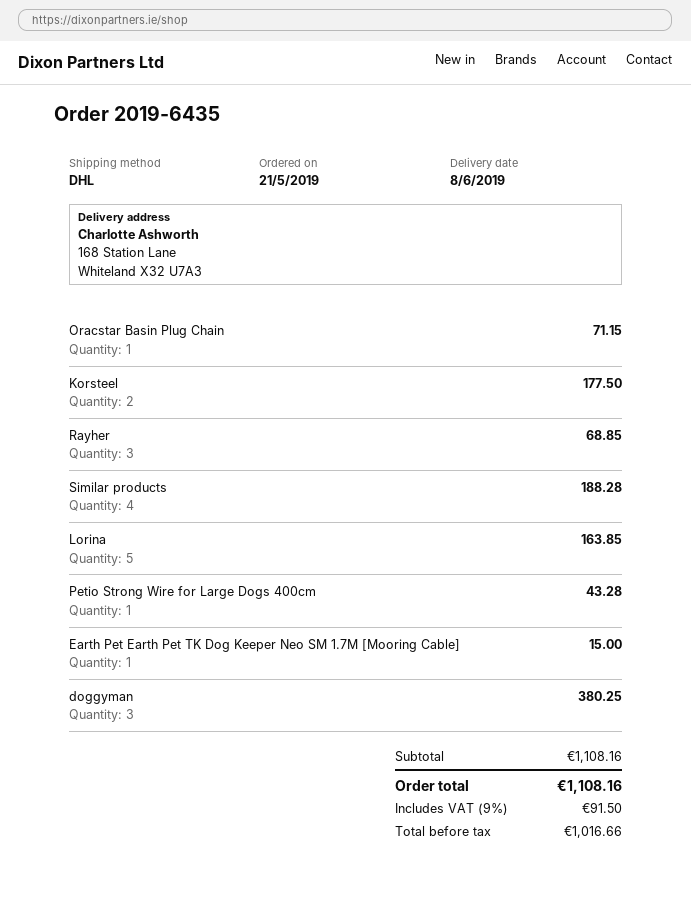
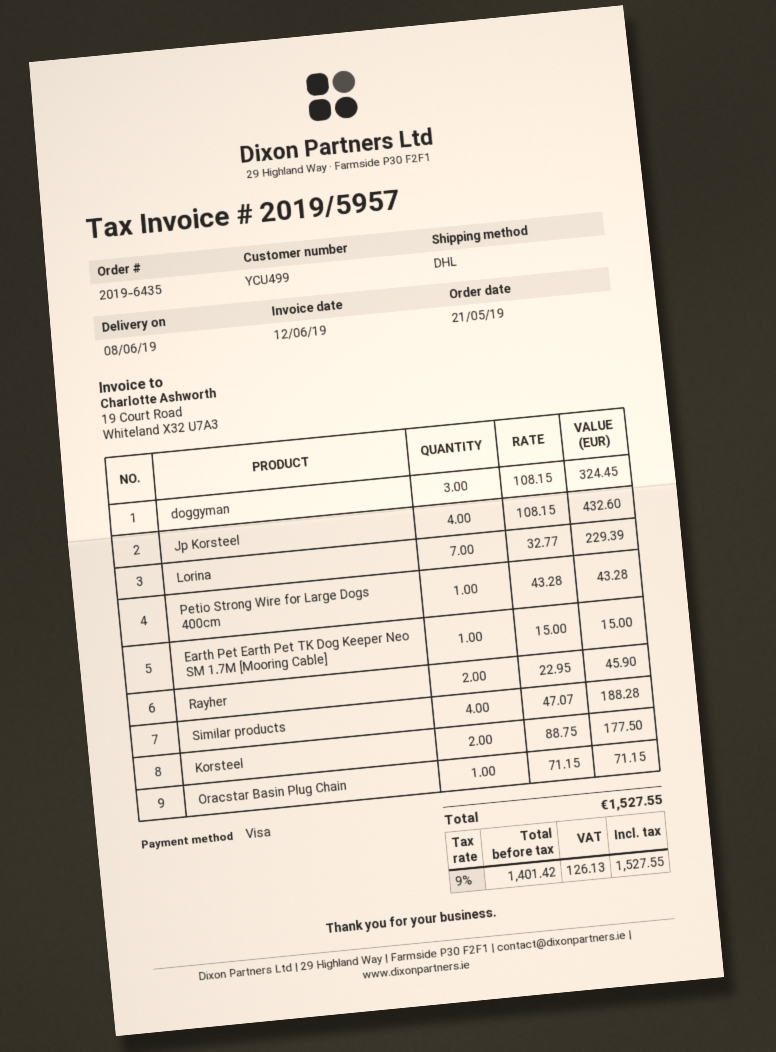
Rayher: 3 for 68.85 -> 2 for 45.90
Lorina: 5 for 163.85 -> 7 for 229.39
doggyman: 3 for 380.25 -> 3 for 324.45
Jp Korsteel: none -> 4 for 432.60
net: 1016.66 -> 1401.42
tax: 9% = 91.50 -> 9% = 126.13
total: 1108.16 -> 1527.55

